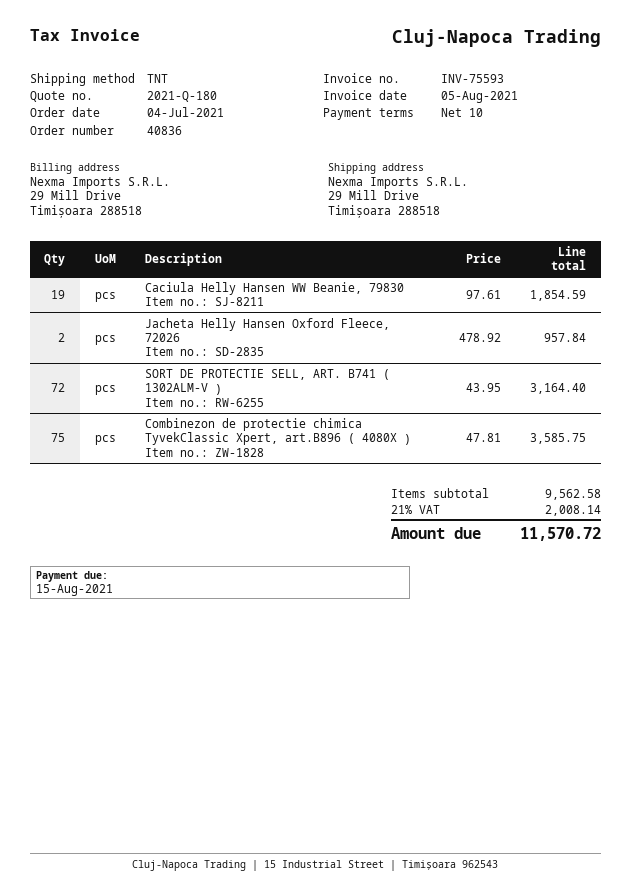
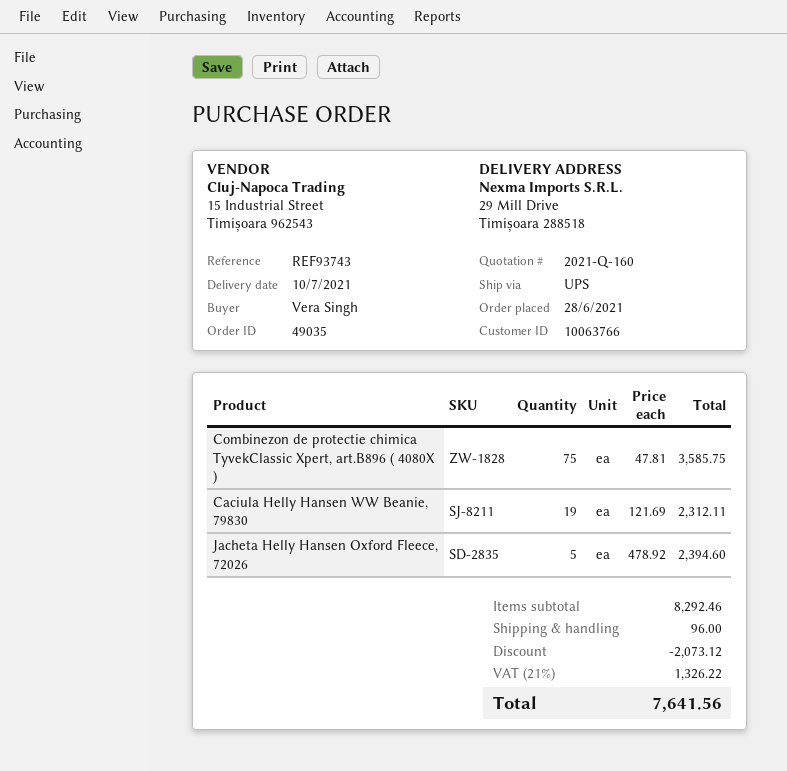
quote number: 2021-Q-180 -> 2021-Q-160
order number: 40836 -> 49035
order date: 2021-07-04 -> 2021-06-28
shipping method: TNT -> UPS
Caciula Helly Hansen WW Beanie, 79830: 19 x 97.61 = 1854.59 -> 19 x 121.69 = 2312.11
Jacheta Helly Hansen Oxford Fleece, 72026: 2 x 478.92 = 957.84 -> 5 x 478.92 = 2394.60
SORT DE PROTECTIE SELL, ART. B741 ( 1302ALM-V ): 72 x 43.95 = 3164.40 -> none
subtotal: 9562.58 -> 8292.46
discount: none -> 2073.12
shipping: none -> 96.00
tax: 21% = 2008.14 -> 21% = 1326.22
total: 11570.72 -> 7641.56

